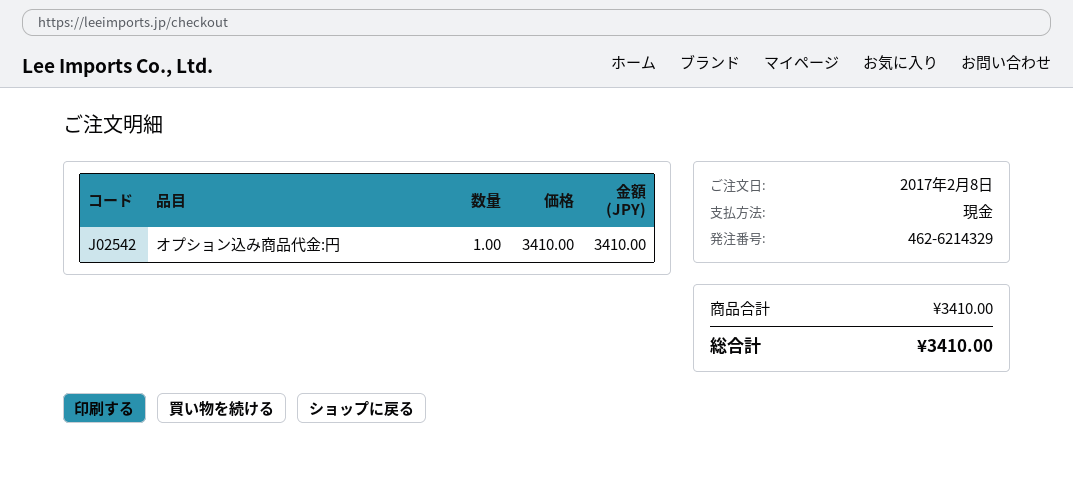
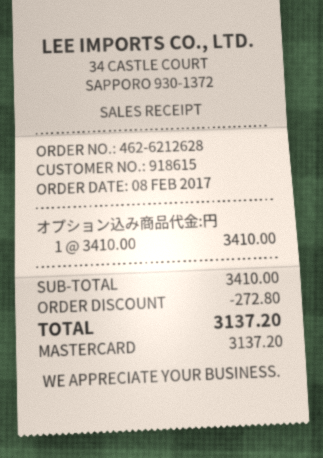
order number: 462-6214329 -> 462-6212628
payment method: cash -> Mastercard
discount: none -> 272.80
total: 3410.00 -> 3137.20

